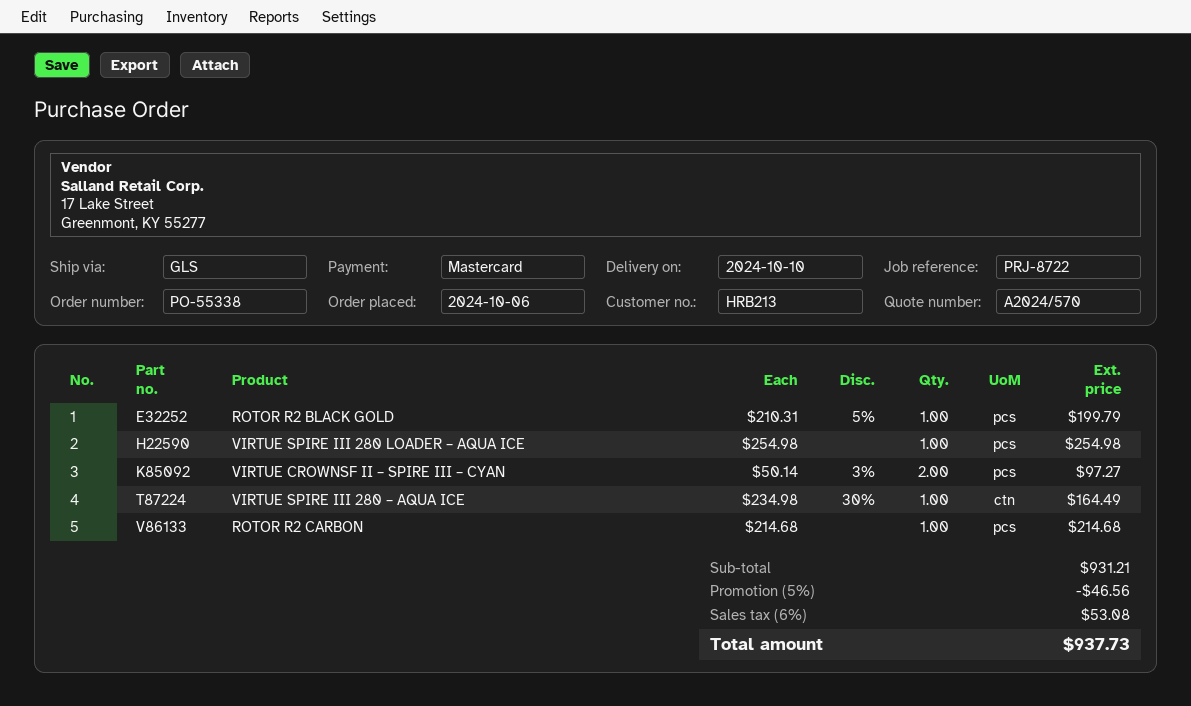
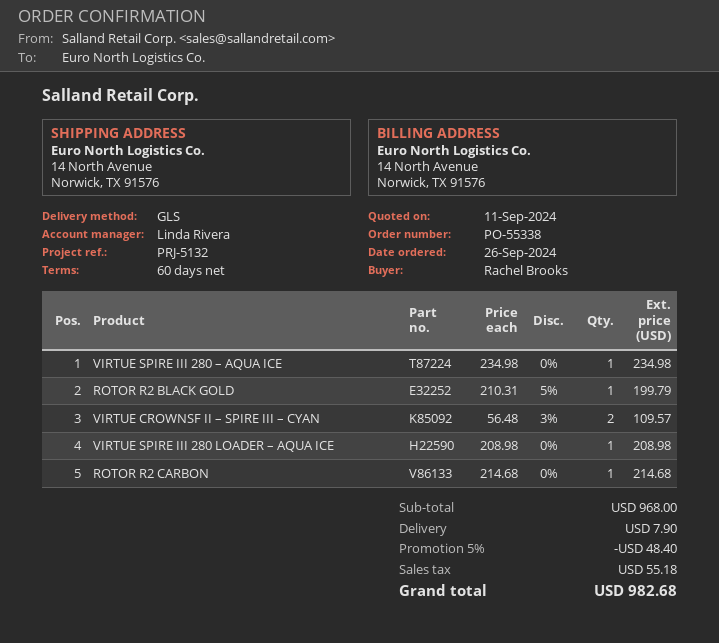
order date: 2024-10-06 -> 2024-09-26
reference: PRJ-8722 -> PRJ-5132
VIRTUE SPIRE III 280 LOADER – AQUA ICE: 1 x 254.98 = 254.98 -> 1 x 208.98 = 208.98
VIRTUE CROWNSF II – SPIRE III – CYAN: 2 x 50.14 - 3% = 97.27 -> 2 x 56.48 - 3% = 109.57
VIRTUE SPIRE III 280 – AQUA ICE: 1 x 234.98 - 30% = 164.49 -> 1 x 234.98 = 234.98
subtotal: 931.21 -> 968.00
discount: 5% = 46.56 -> 5% = 48.40
shipping: none -> 7.90
tax: 53.08 -> 55.18
total: 937.73 -> 982.68

